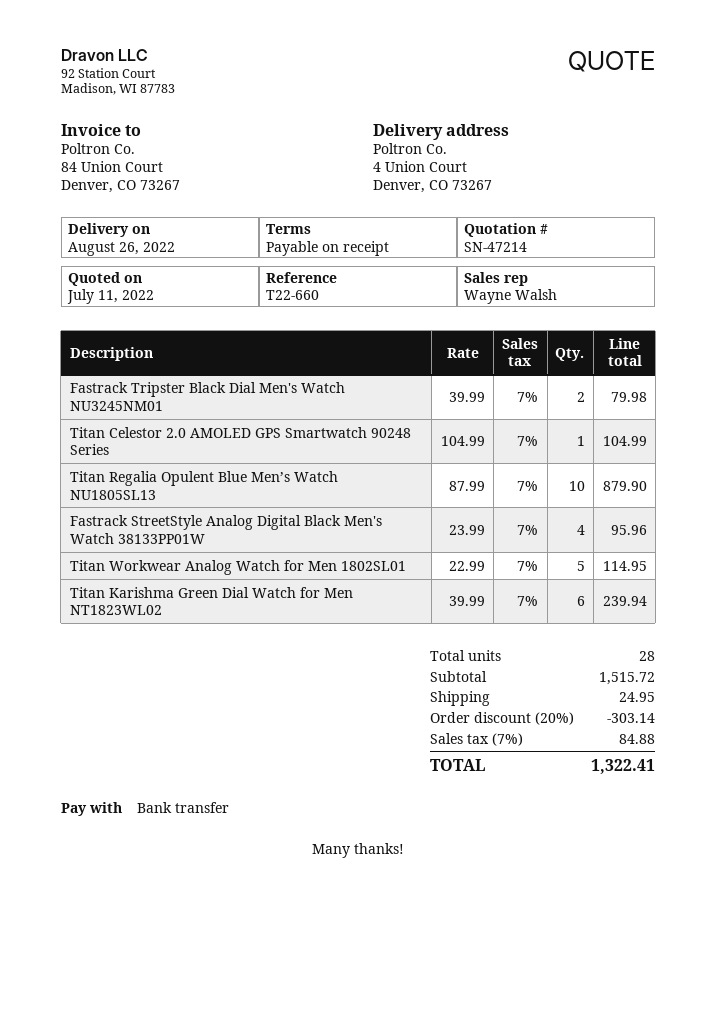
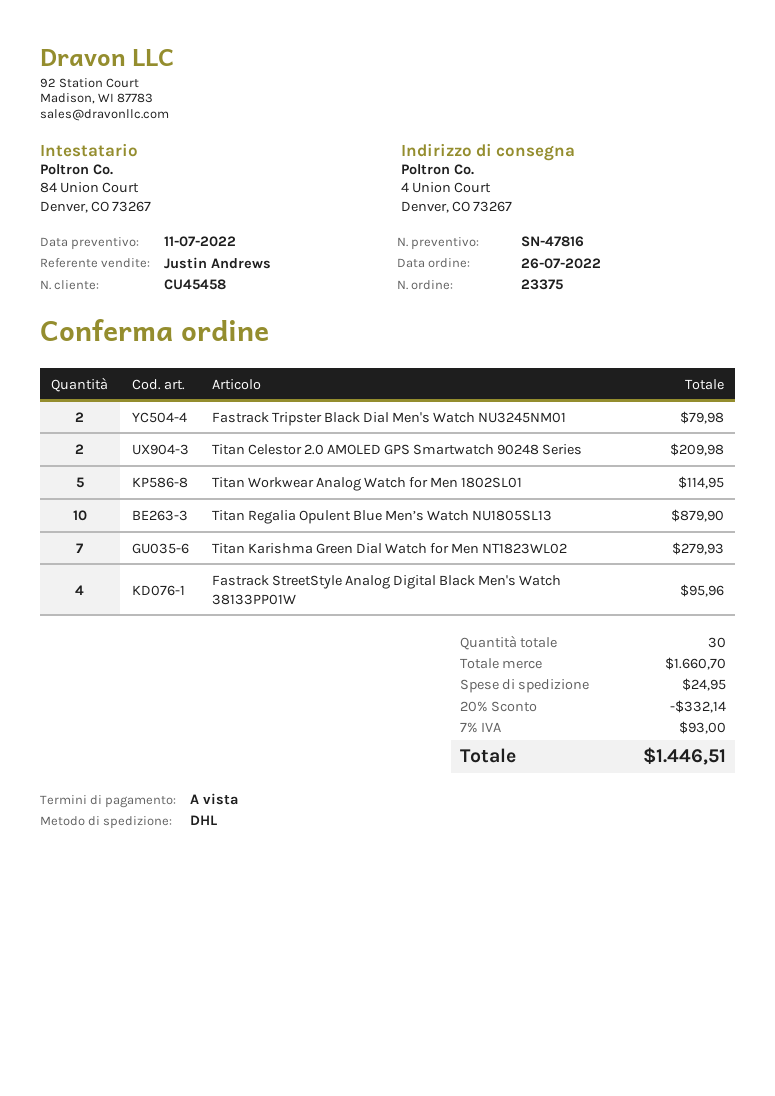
quote number: SN-47214 -> SN-47816
sales rep: Wayne Walsh -> Justin Andrews
Titan Celestor 2.0 AMOLED GPS Smartwatch 90248 Series: 1 for 104.99 -> 2 for 209.98
Titan Karishma Green Dial Watch for Men NT1823WL02: 6 for 239.94 -> 7 for 279.93
total quantity: 28 -> 30
subtotal: 1515.72 -> 1660.70
discount: 20% = 303.14 -> 20% = 332.14
tax: 7% = 84.88 -> 7% = 93.00
total: 1322.41 -> 1446.51

